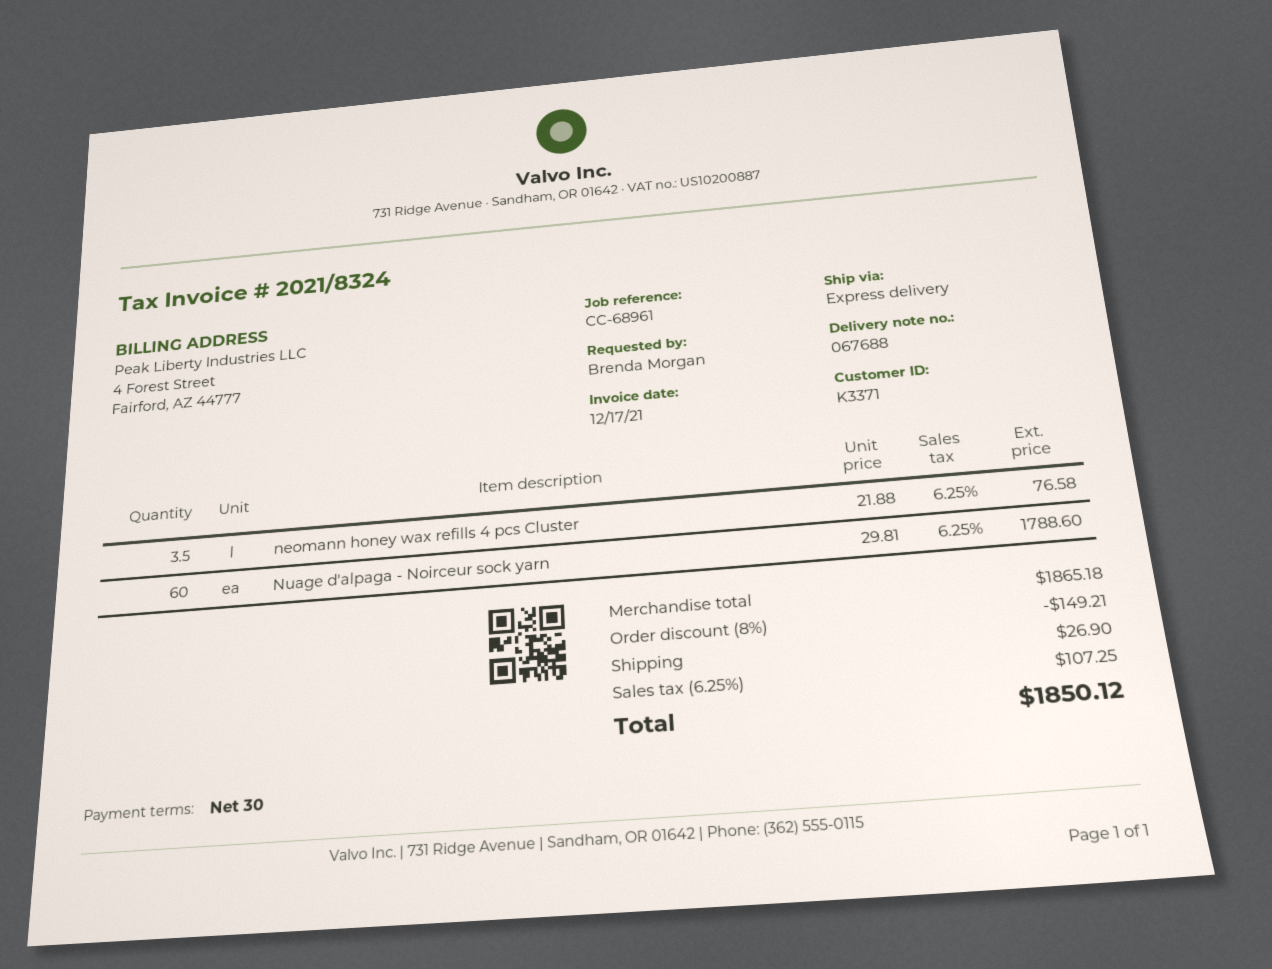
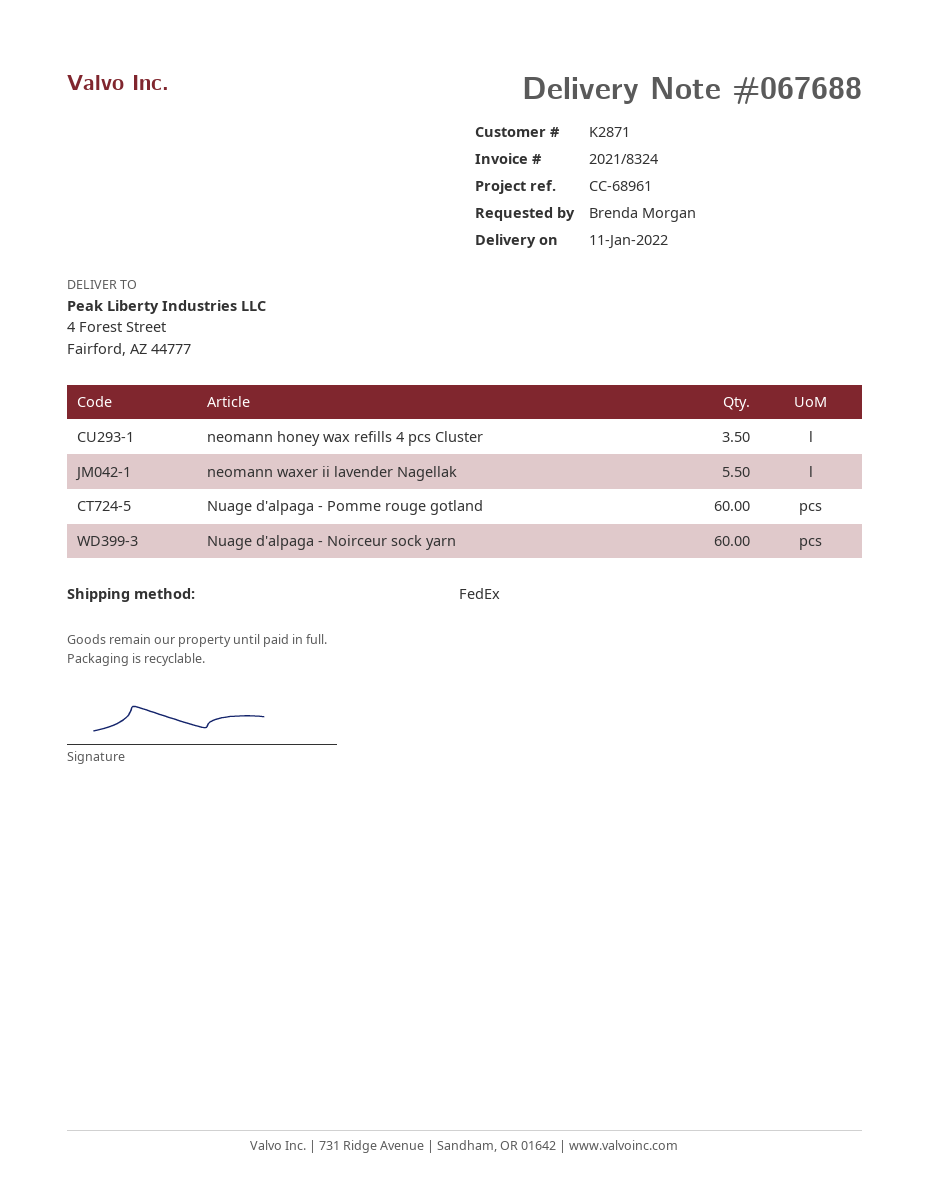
customer number: K3371 -> K2871
shipping method: express -> FedEx
neomann waxer ii lavender Nagellak: none -> 5.5
Nuage d'alpaga - Pomme rouge gotland: none -> 60

